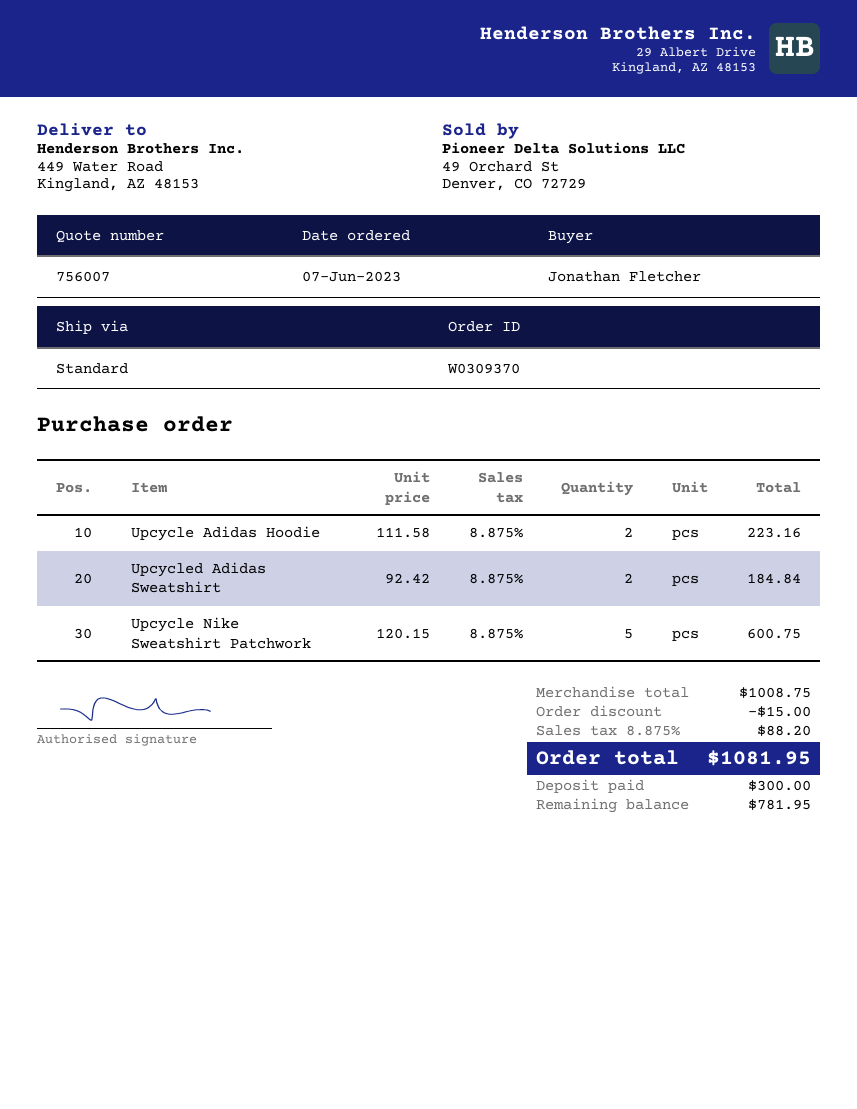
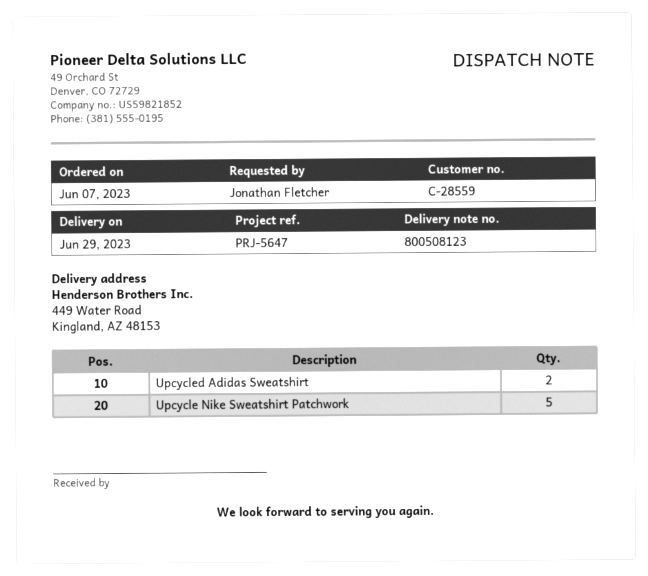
Upcycle Adidas Hoodie: 2 -> none

